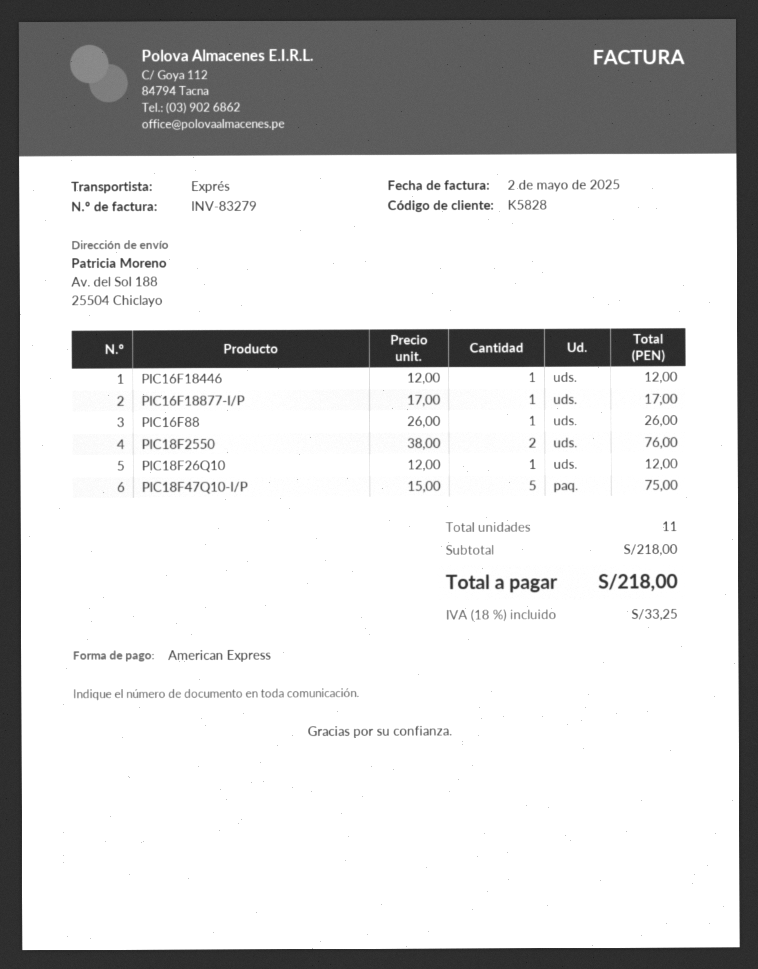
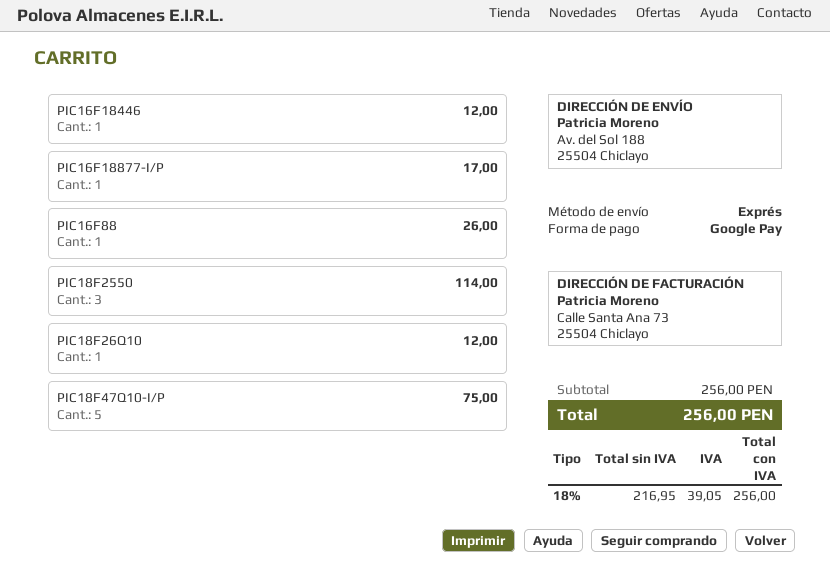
payment method: American Express -> Google Pay
PIC18F2550: 2 for 76.00 -> 3 for 114.00
subtotal: 218.00 -> 256.00
tax: 18% = 33.25 -> 18% = 39.05
total: 218.00 -> 256.00

